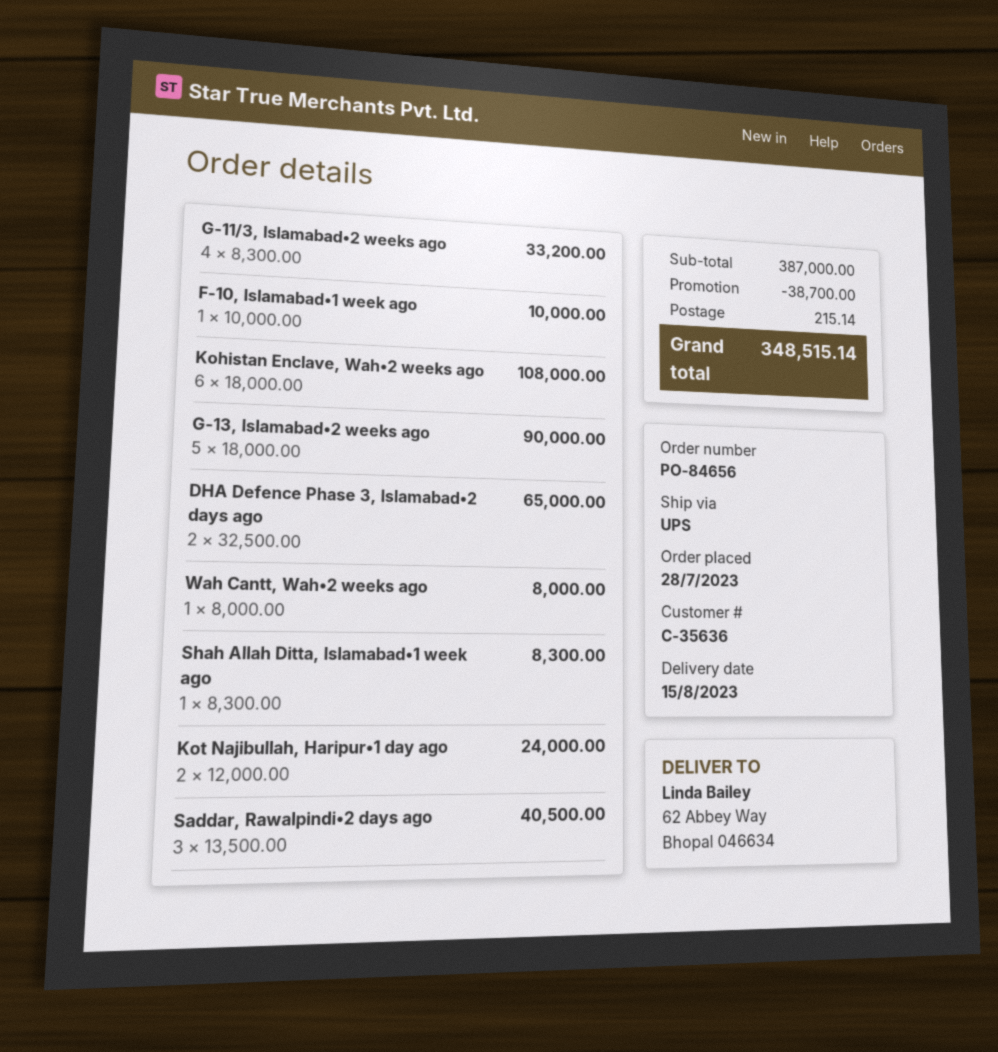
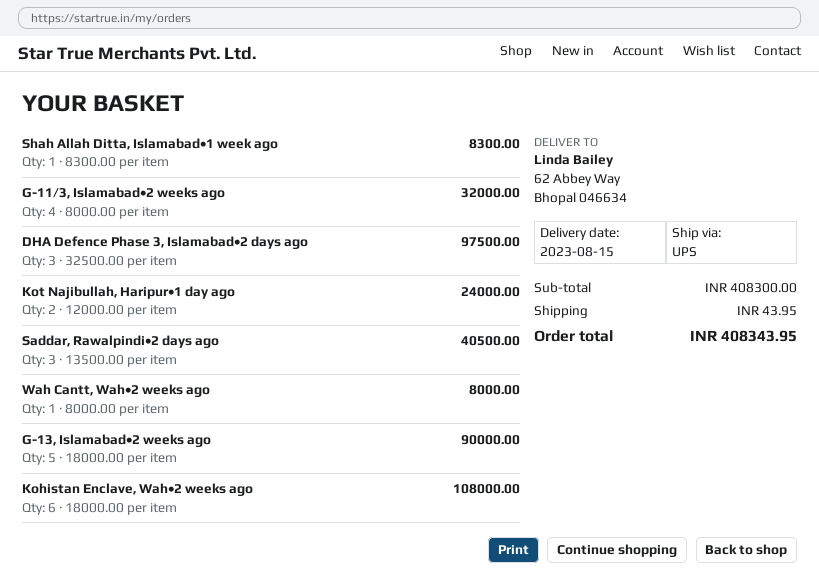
G-11/3, Islamabad•2 weeks ago: 4 x 8300.00 = 33200.00 -> 4 x 8000.00 = 32000.00
F-10, Islamabad•1 week ago: 1 x 10000.00 = 10000.00 -> none
DHA Defence Phase 3, Islamabad•2 days ago: 2 x 32500.00 = 65000.00 -> 3 x 32500.00 = 97500.00
subtotal: 387000.00 -> 408300.00
discount: 38700.00 -> none
shipping: 215.14 -> 43.95
total: 348515.14 -> 408343.95

